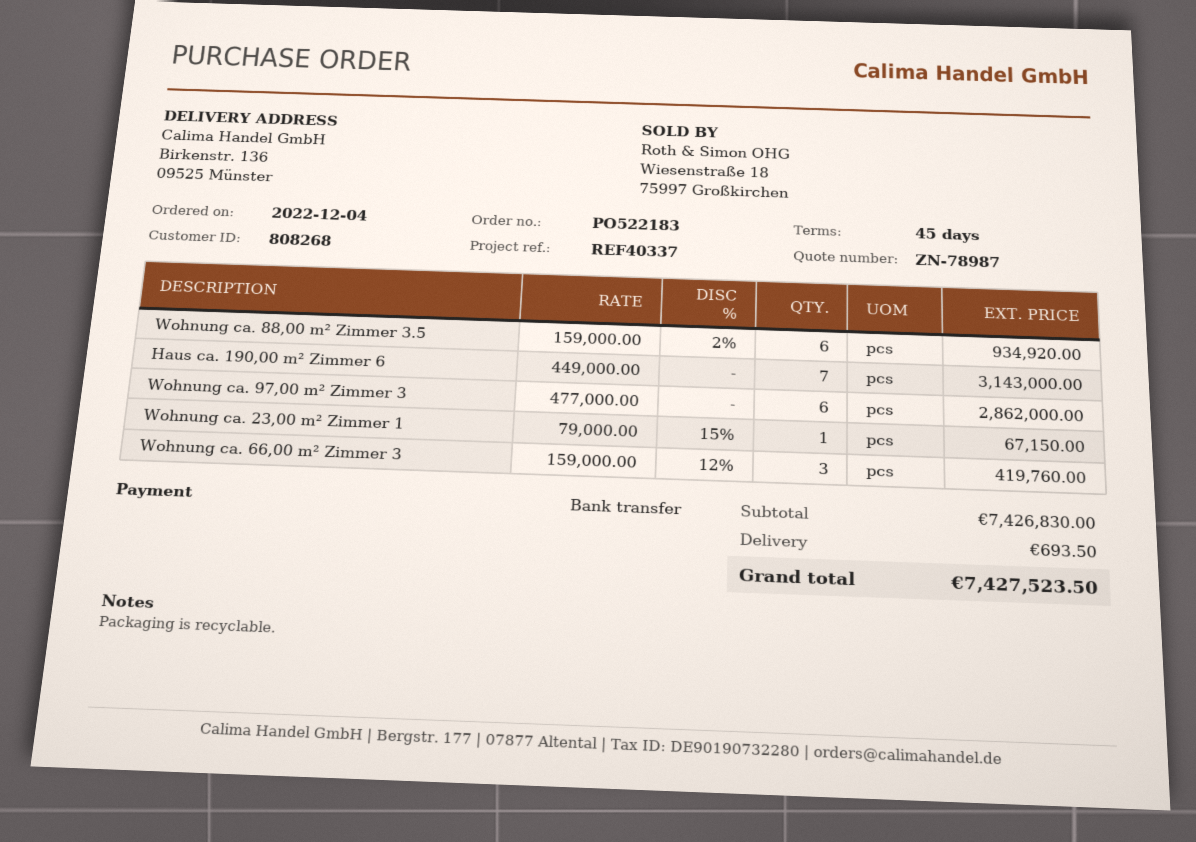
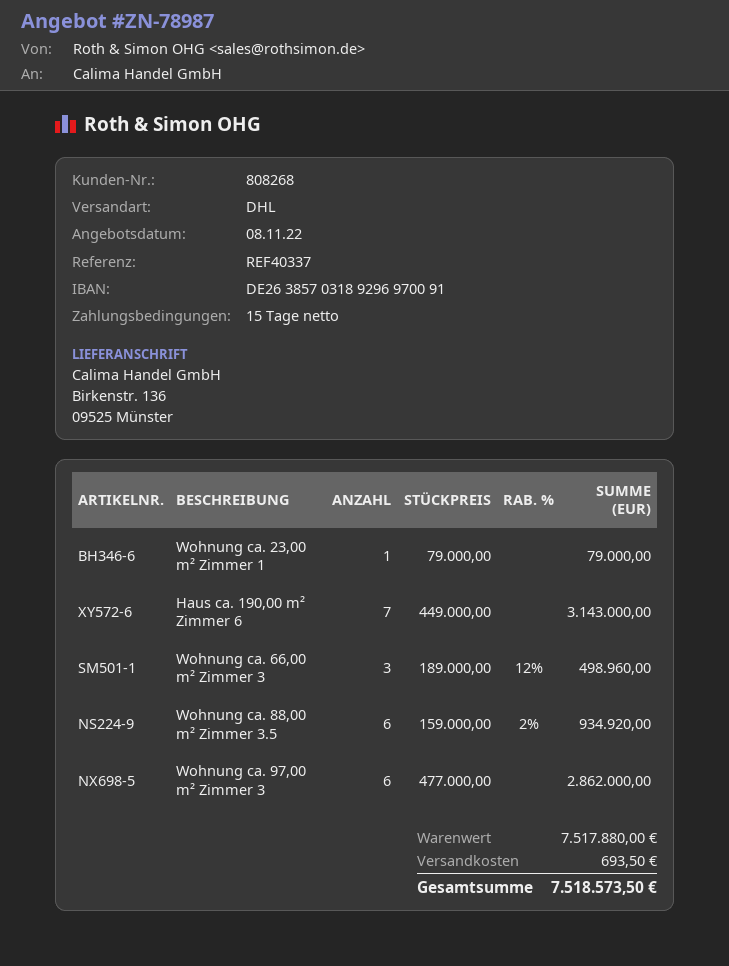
payment terms: 45 days -> 15 days
Wohnung ca. 23,00 m² Zimmer 1: 1 x 79000.00 - 15% = 67150.00 -> 1 x 79000.00 = 79000.00
Wohnung ca. 66,00 m² Zimmer 3: 3 x 159000.00 - 12% = 419760.00 -> 3 x 189000.00 - 12% = 498960.00
subtotal: 7426830.00 -> 7517880.00
total: 7427523.50 -> 7518573.50

